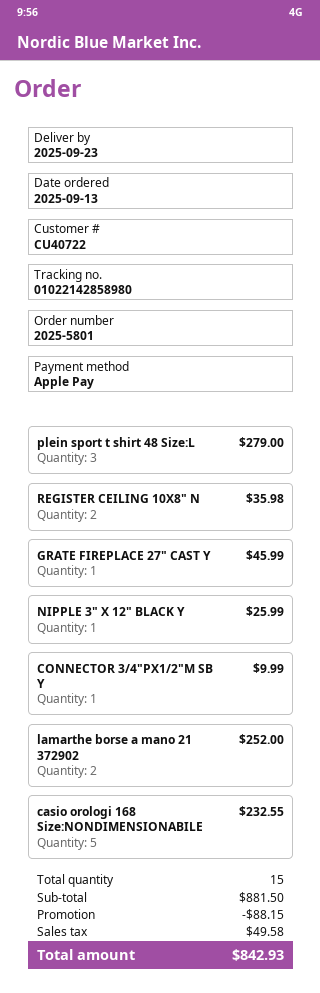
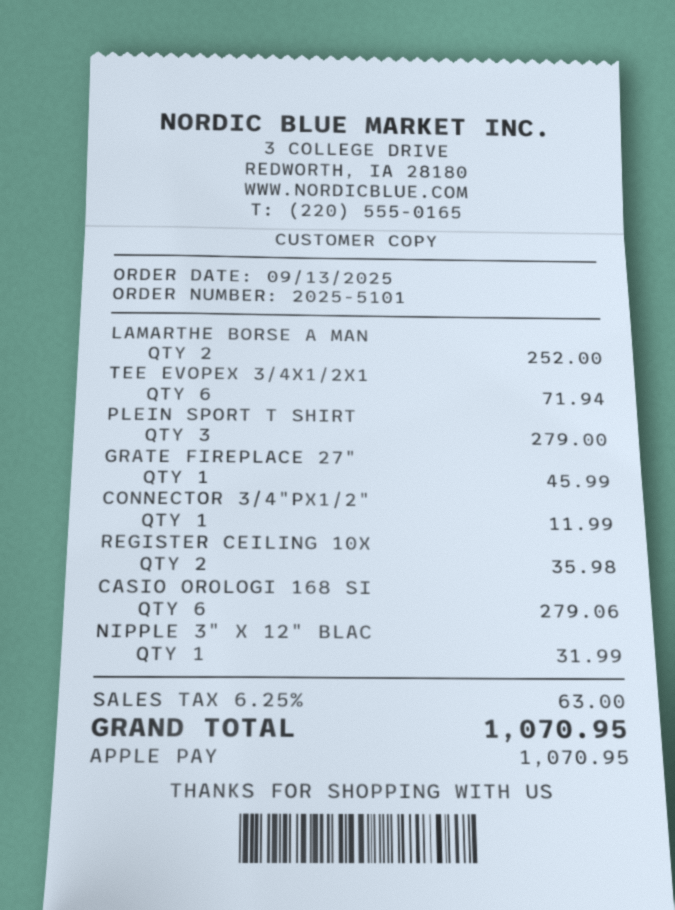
order number: 2025-5801 -> 2025-5101
NIPPLE 3" X 12" BLACK Y: 1 for 25.99 -> 1 for 31.99
CONNECTOR 3/4"PX1/2"M SB Y: 1 for 9.99 -> 1 for 11.99
casio orologi 168 Size:NONDIMENSIONABILE: 5 for 232.55 -> 6 for 279.06
TEE EVOPEX 3/4X1/2X1: none -> 6 for 71.94
discount: 88.15 -> none
tax: 49.58 -> 63.00
total: 842.93 -> 1070.95

